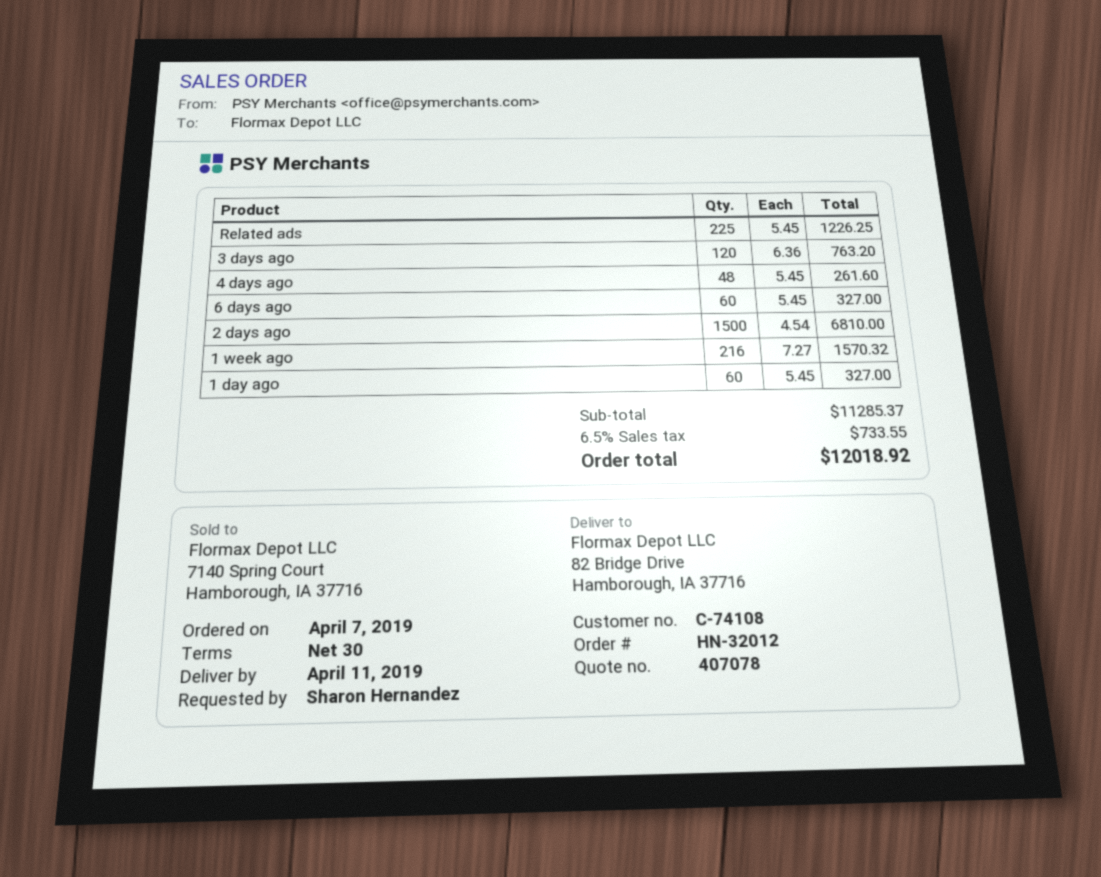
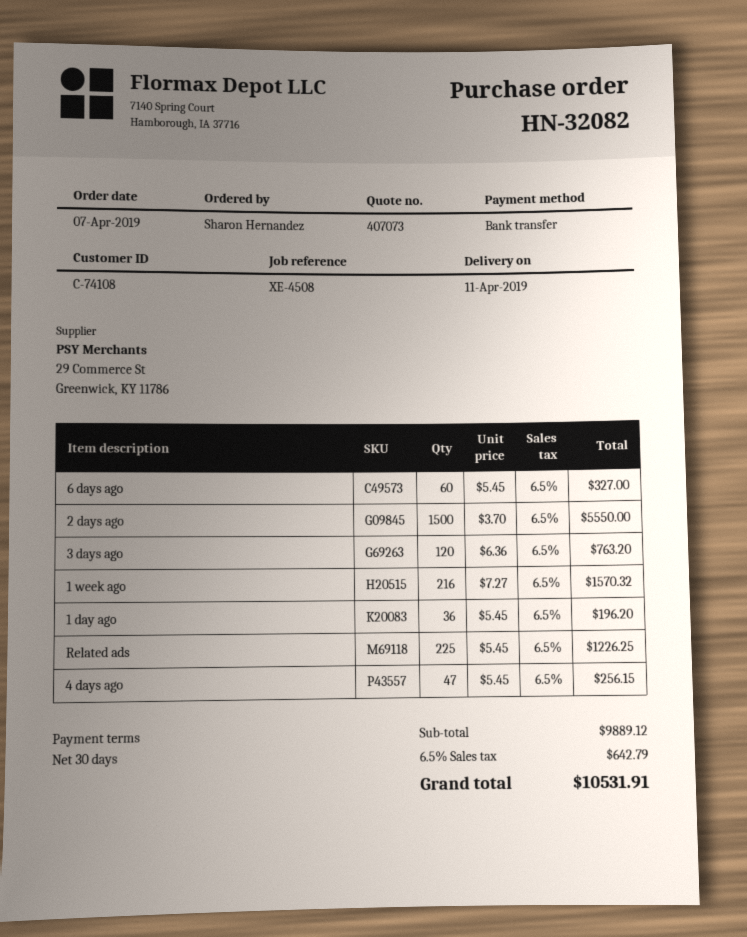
quote number: 407078 -> 407073
order number: HN-32012 -> HN-32082
4 days ago: 48 x 5.45 = 261.60 -> 47 x 5.45 = 256.15
2 days ago: 1500 x 4.54 = 6810.00 -> 1500 x 3.70 = 5550.00
1 day ago: 60 x 5.45 = 327.00 -> 36 x 5.45 = 196.20
subtotal: 11285.37 -> 9889.12
tax: 6.5% = 733.55 -> 6.5% = 642.79
total: 12018.92 -> 10531.91

